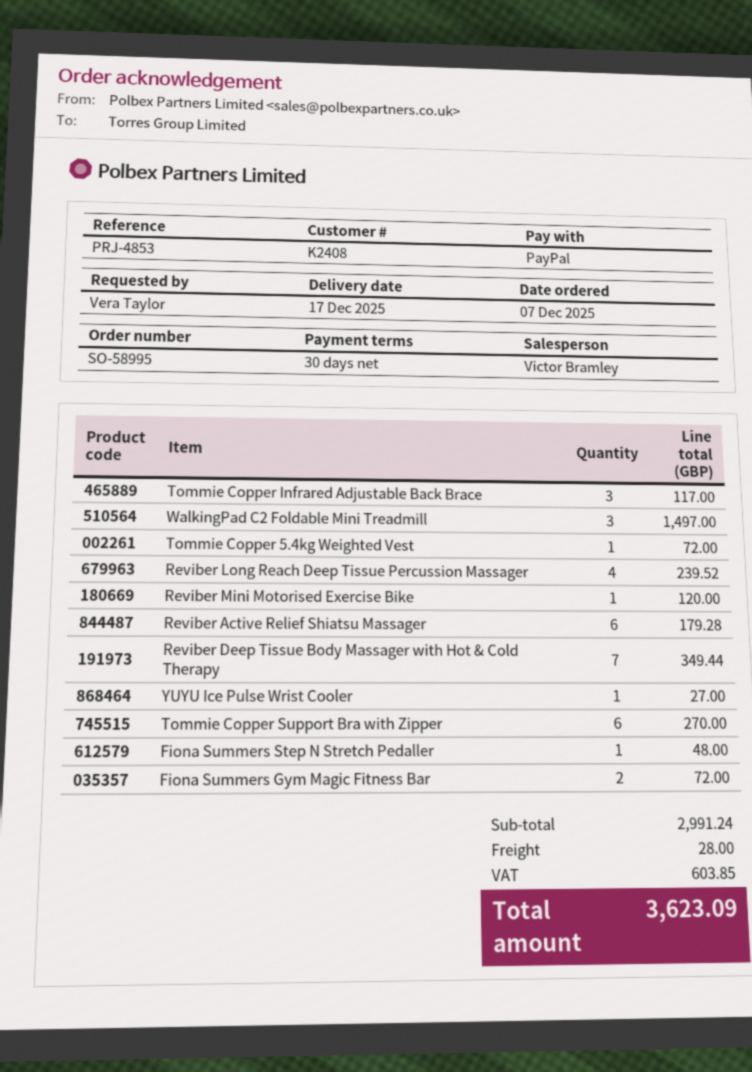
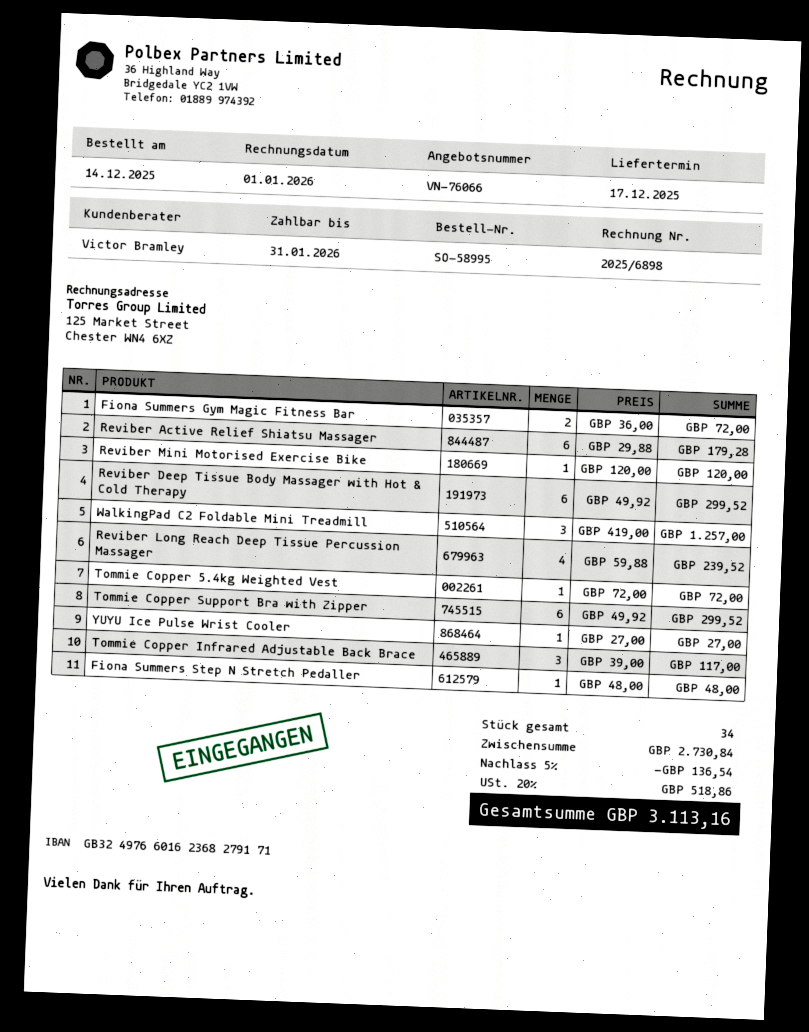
order date: 2025-12-07 -> 2025-12-14
WalkingPad C2 Foldable Mini Treadmill: 3 for 1497.00 -> 3 for 1257.00
Reviber Deep Tissue Body Massager with Hot & Cold Therapy: 7 for 349.44 -> 6 for 299.52
Tommie Copper Support Bra with Zipper: 6 for 270.00 -> 6 for 299.52
subtotal: 2991.24 -> 2730.84
discount: none -> 5% = 136.54
shipping: 28.00 -> none
tax: 603.85 -> 518.86
total: 3623.09 -> 3113.16

